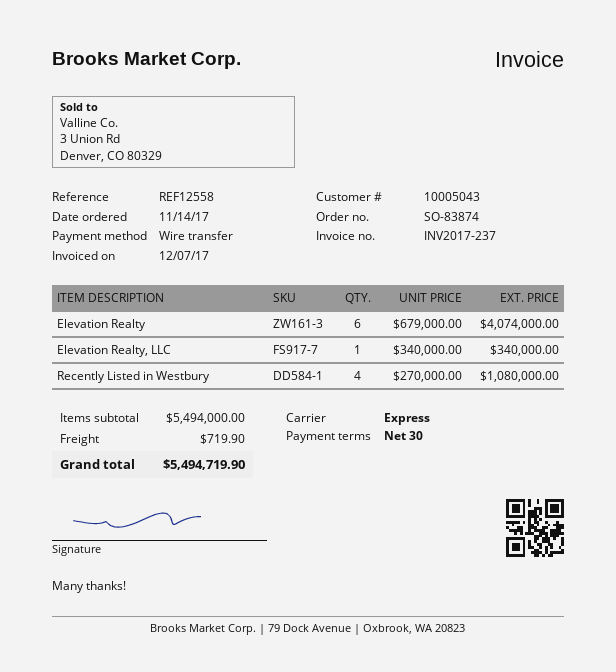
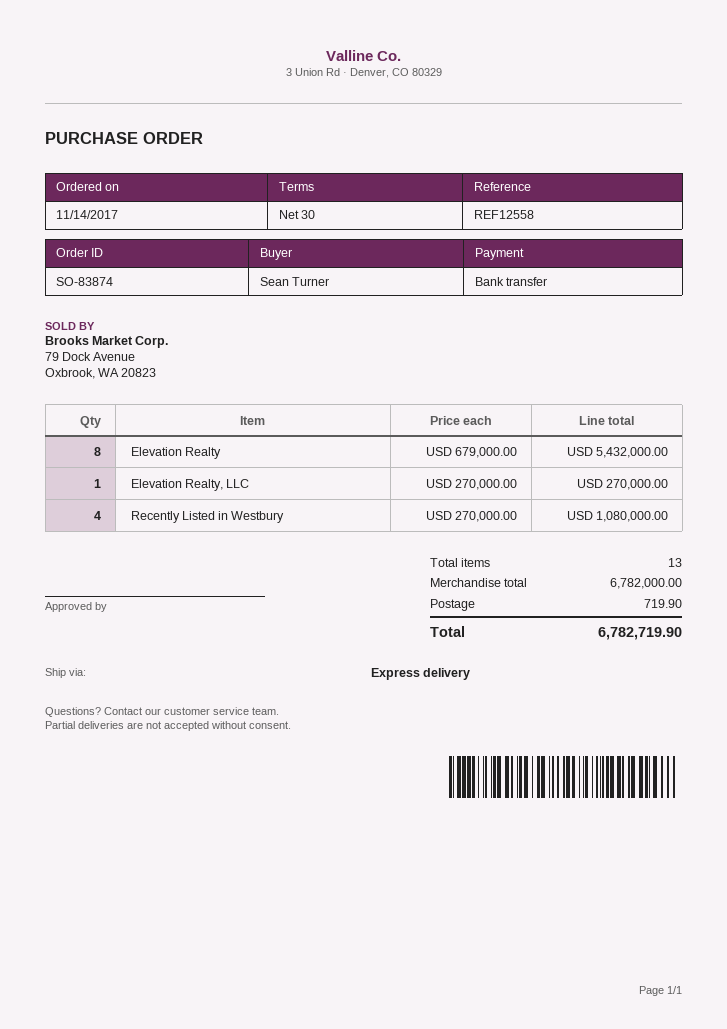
Elevation Realty: 6 x 679000.00 = 4074000.00 -> 8 x 679000.00 = 5432000.00
Elevation Realty, LLC: 1 x 340000.00 = 340000.00 -> 1 x 270000.00 = 270000.00
subtotal: 5494000.00 -> 6782000.00
total: 5494719.90 -> 6782719.90

